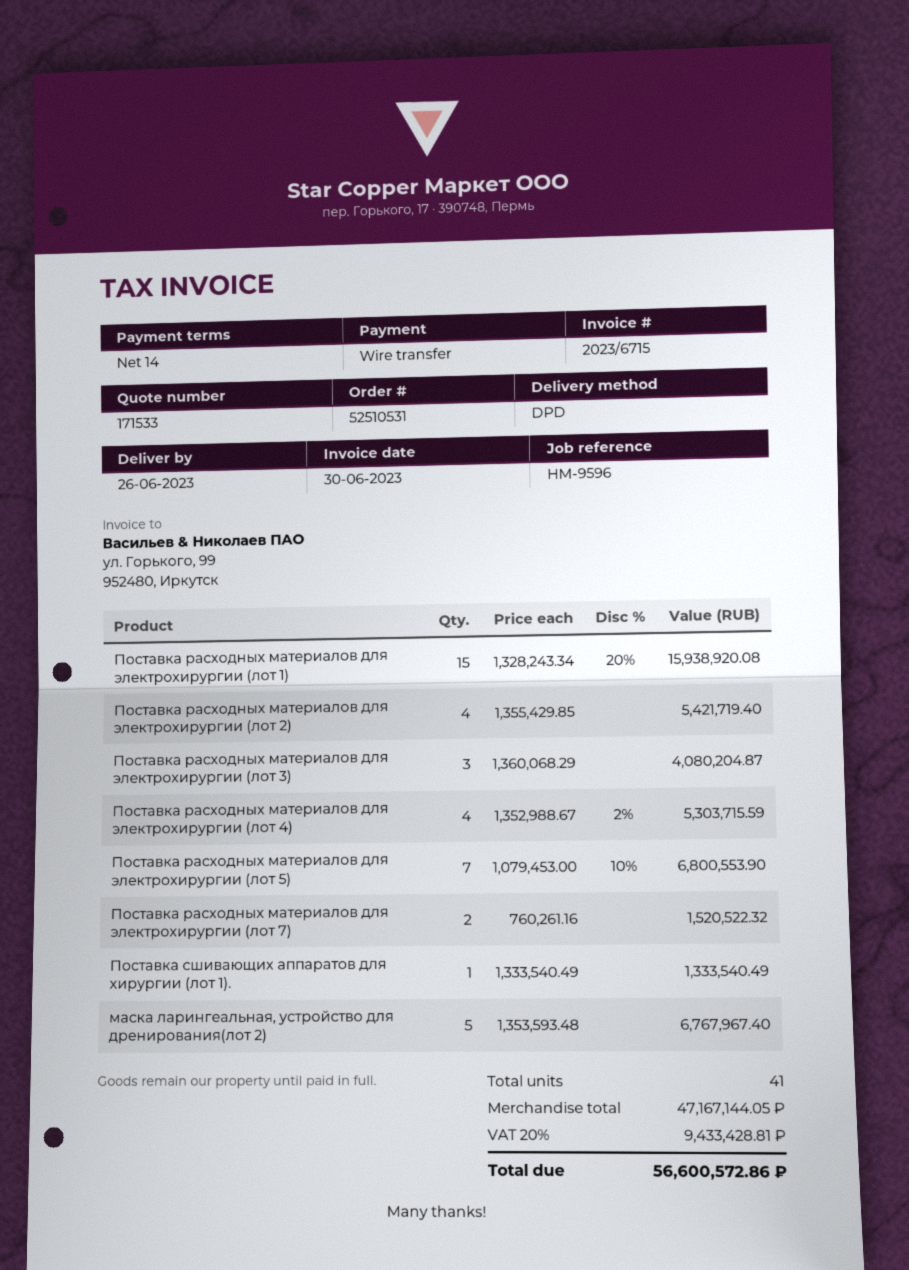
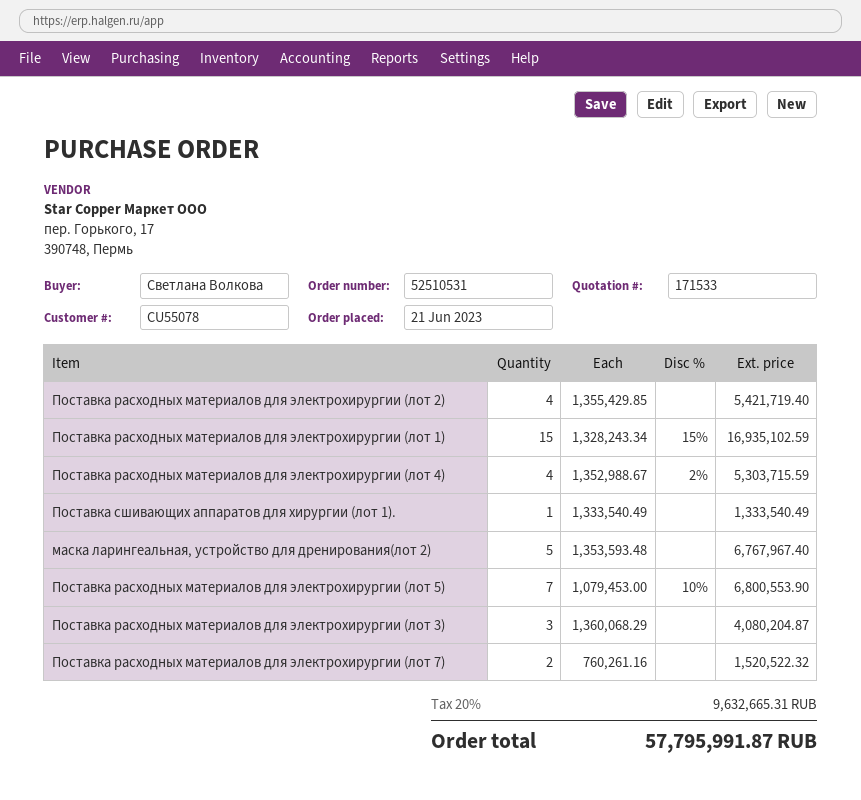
Поставка расходных материалов для электрохирургии (лот 1): 15 x 1328243.34 - 20% = 15938920.08 -> 15 x 1328243.34 - 15% = 16935102.59
tax: 20% = 9433428.81 -> 20% = 9632665.31
total: 56600572.86 -> 57795991.87

